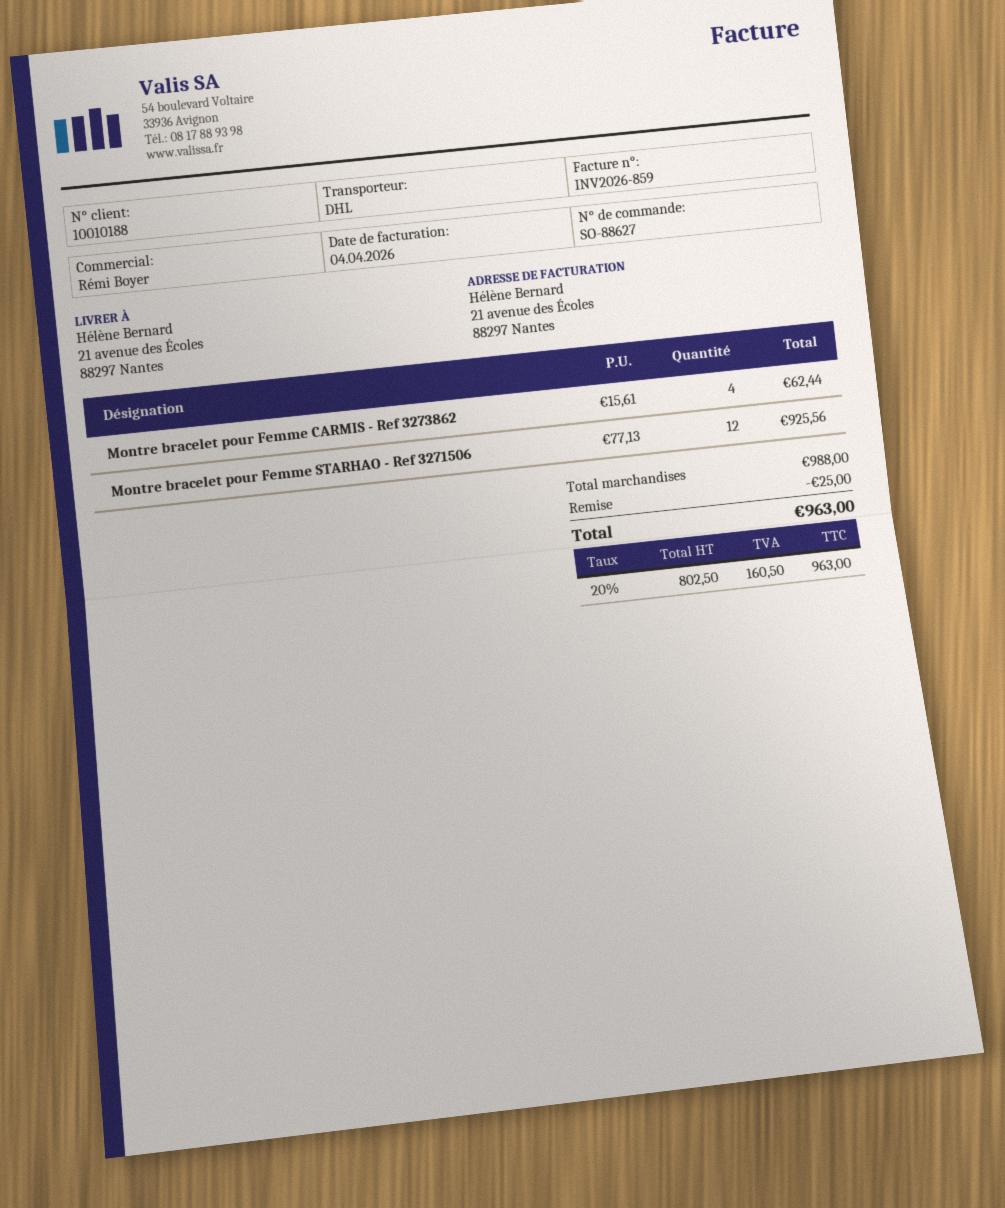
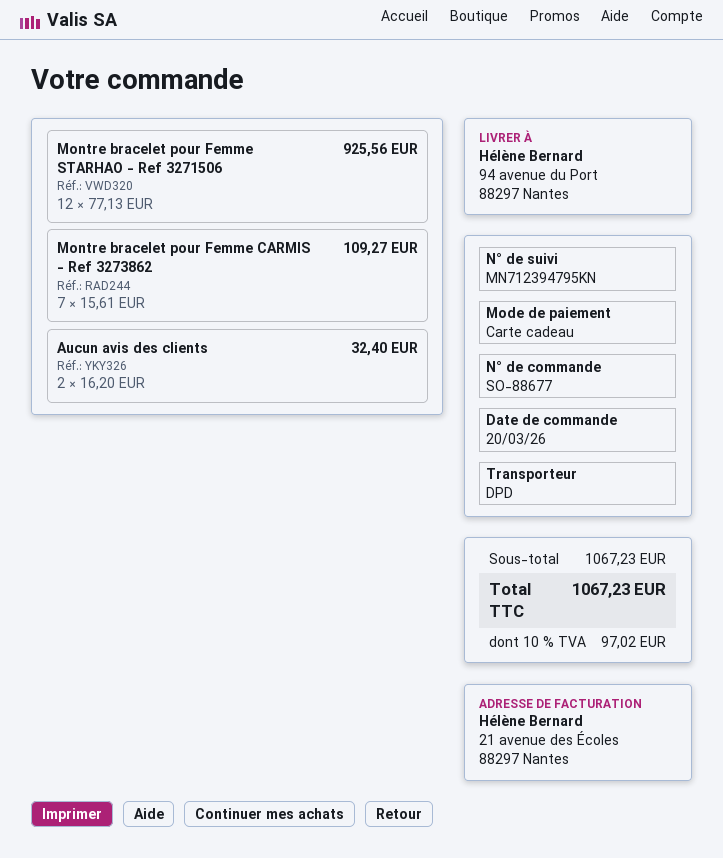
order number: SO-88627 -> SO-88677
shipping method: DHL -> DPD
ship to: 21 avenue des Écoles, 88297 Nantes -> 94 avenue du Port, 88297 Nantes
Montre bracelet pour Femme CARMIS - Ref 3273862: 4 x 15.61 = 62.44 -> 7 x 15.61 = 109.27
Aucun avis des clients: none -> 2 x 16.20 = 32.40
subtotal: 988.00 -> 1067.23
discount: 25.00 -> none
tax: 20% = 160.50 -> 10% = 97.02
total: 963.00 -> 1067.23

